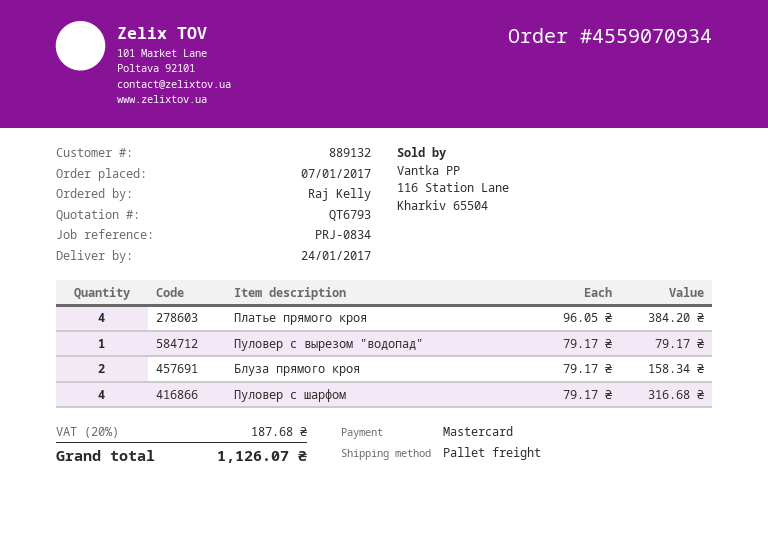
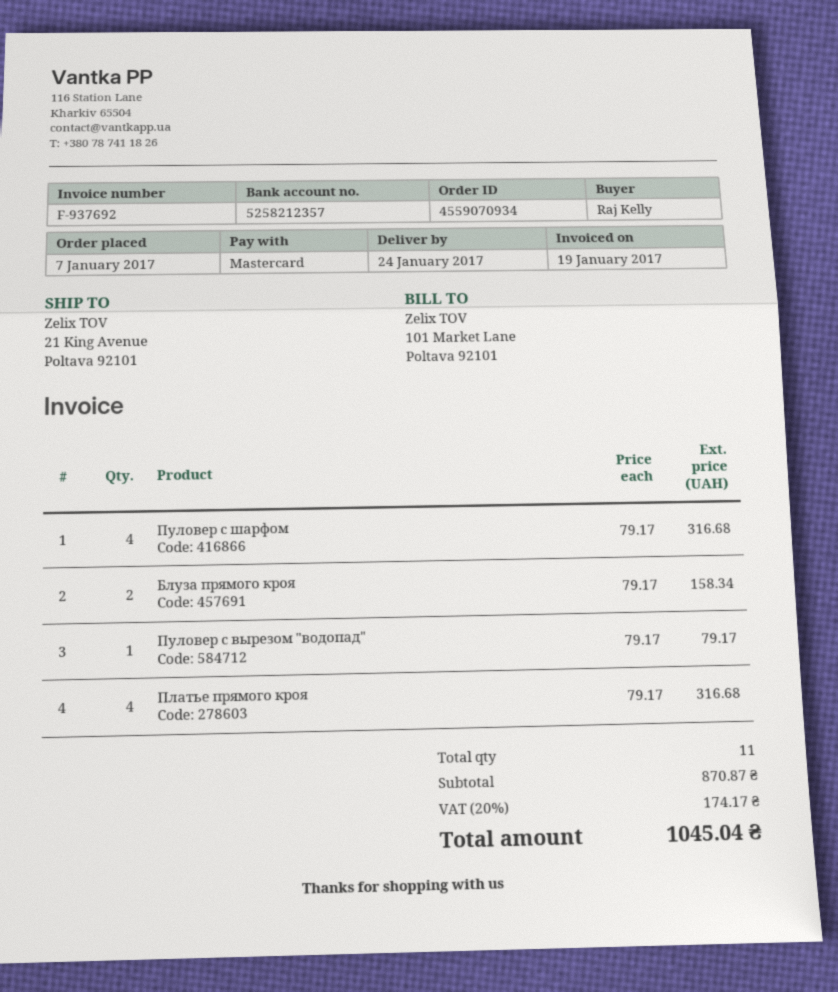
Платье прямого кроя: 4 x 96.05 = 384.20 -> 4 x 79.17 = 316.68
tax: 20% = 187.68 -> 20% = 174.17
total: 1126.07 -> 1045.04

